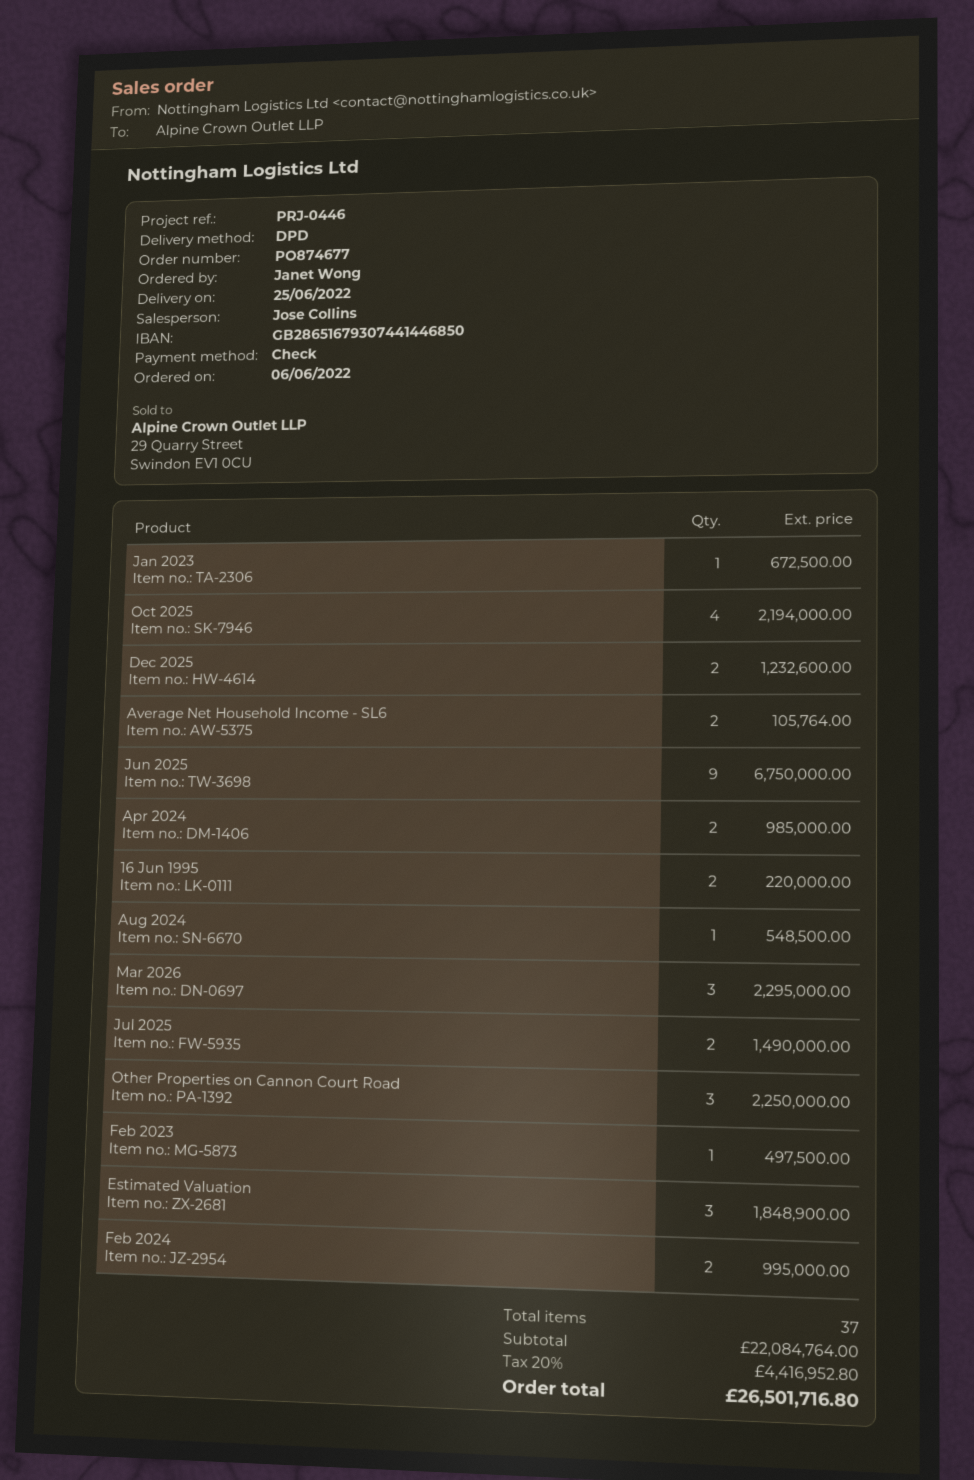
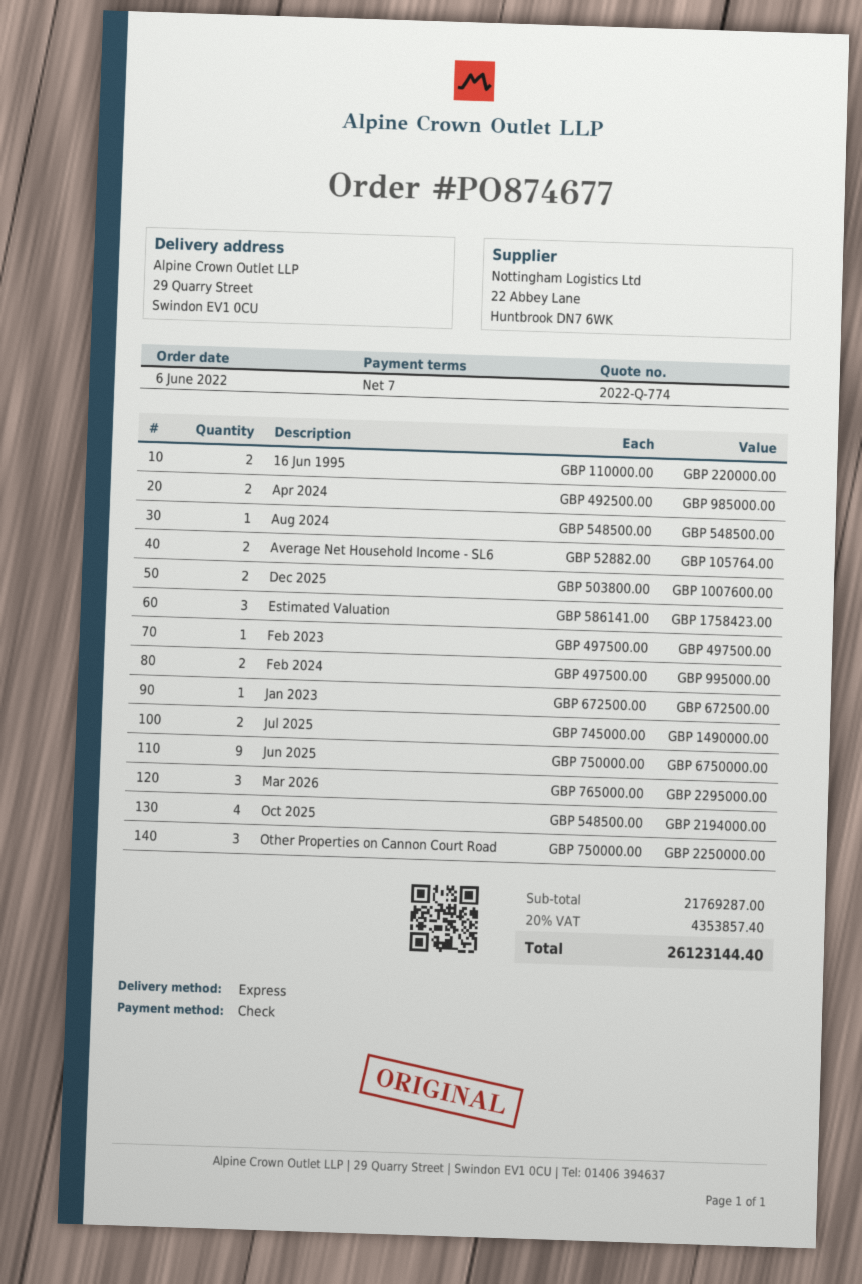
shipping method: DPD -> express
Dec 2025: 2 for 1232600.00 -> 2 for 1007600.00
Estimated Valuation: 3 for 1848900.00 -> 3 for 1758423.00
subtotal: 22084764.00 -> 21769287.00
tax: 20% = 4416952.80 -> 20% = 4353857.40
total: 26501716.80 -> 26123144.40

